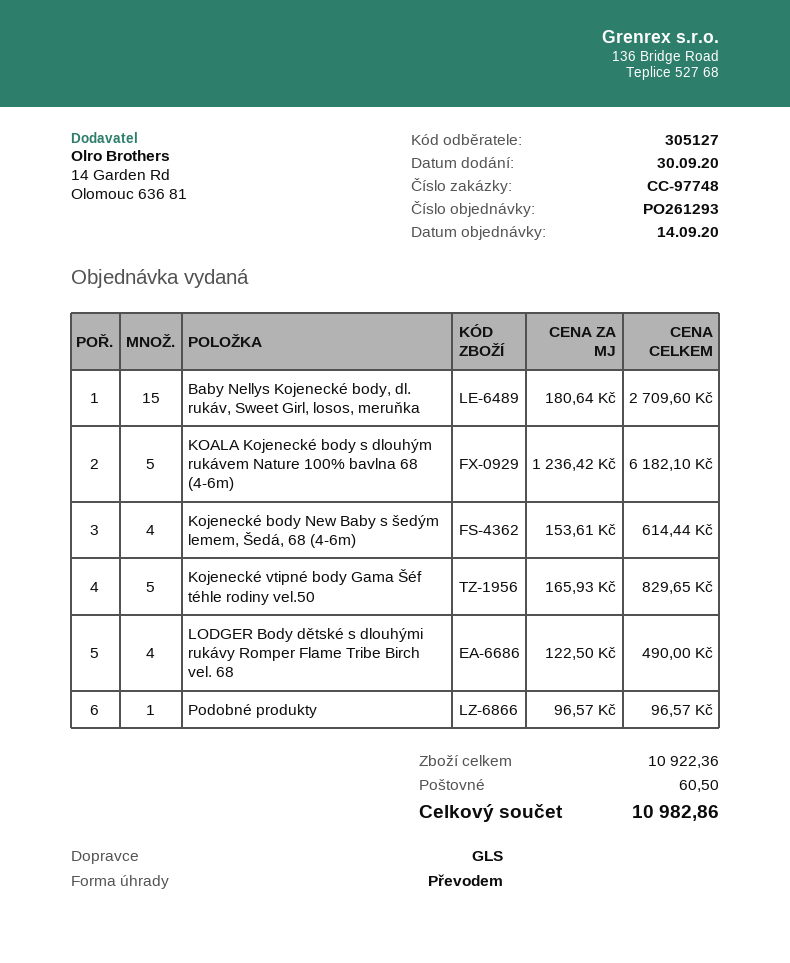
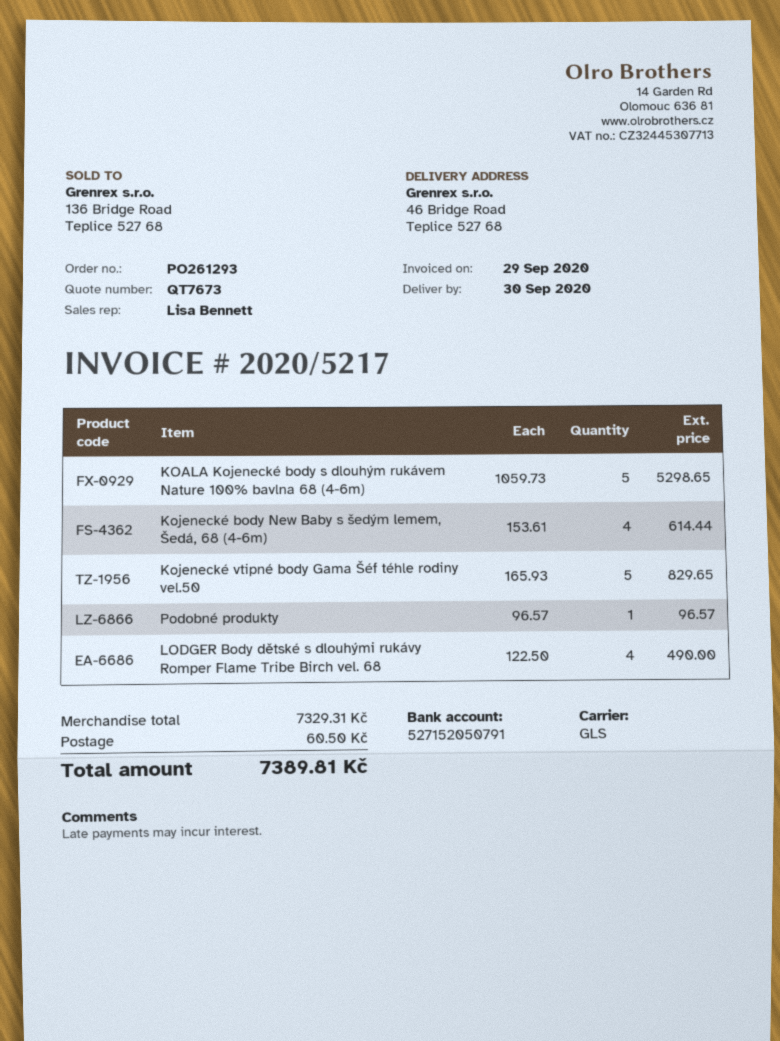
Baby Nellys Kojenecké body, dl. rukáv, Sweet Girl, losos, meruňka: 15 x 180.64 = 2709.60 -> none
KOALA Kojenecké body s dlouhým rukávem Nature 100% bavlna 68 (4-6m): 5 x 1236.42 = 6182.10 -> 5 x 1059.73 = 5298.65
subtotal: 10922.36 -> 7329.31
total: 10982.86 -> 7389.81

